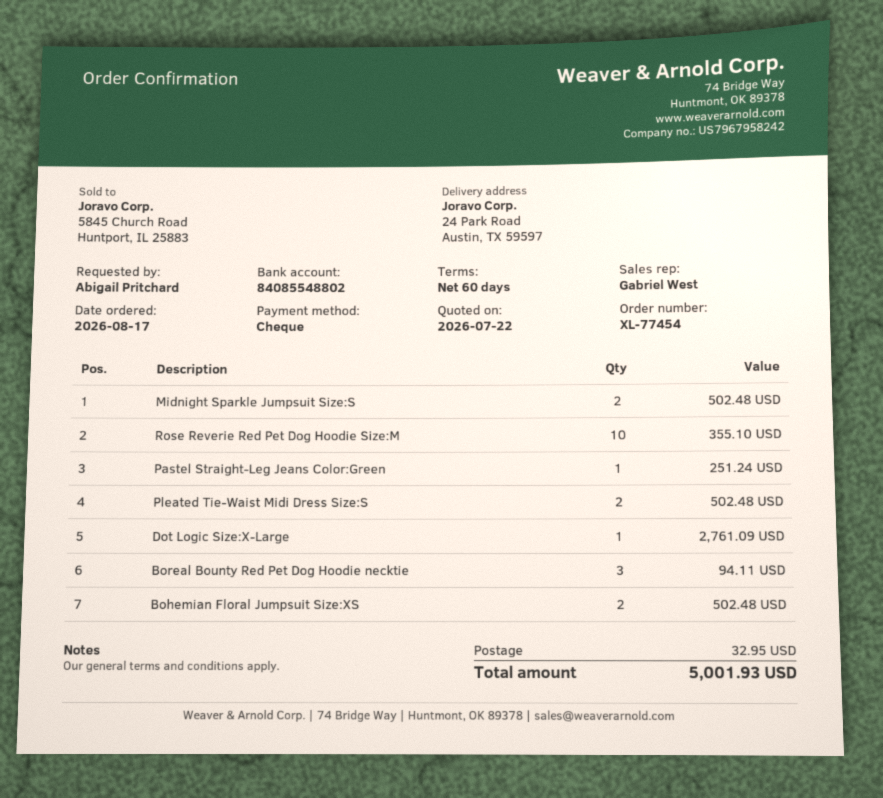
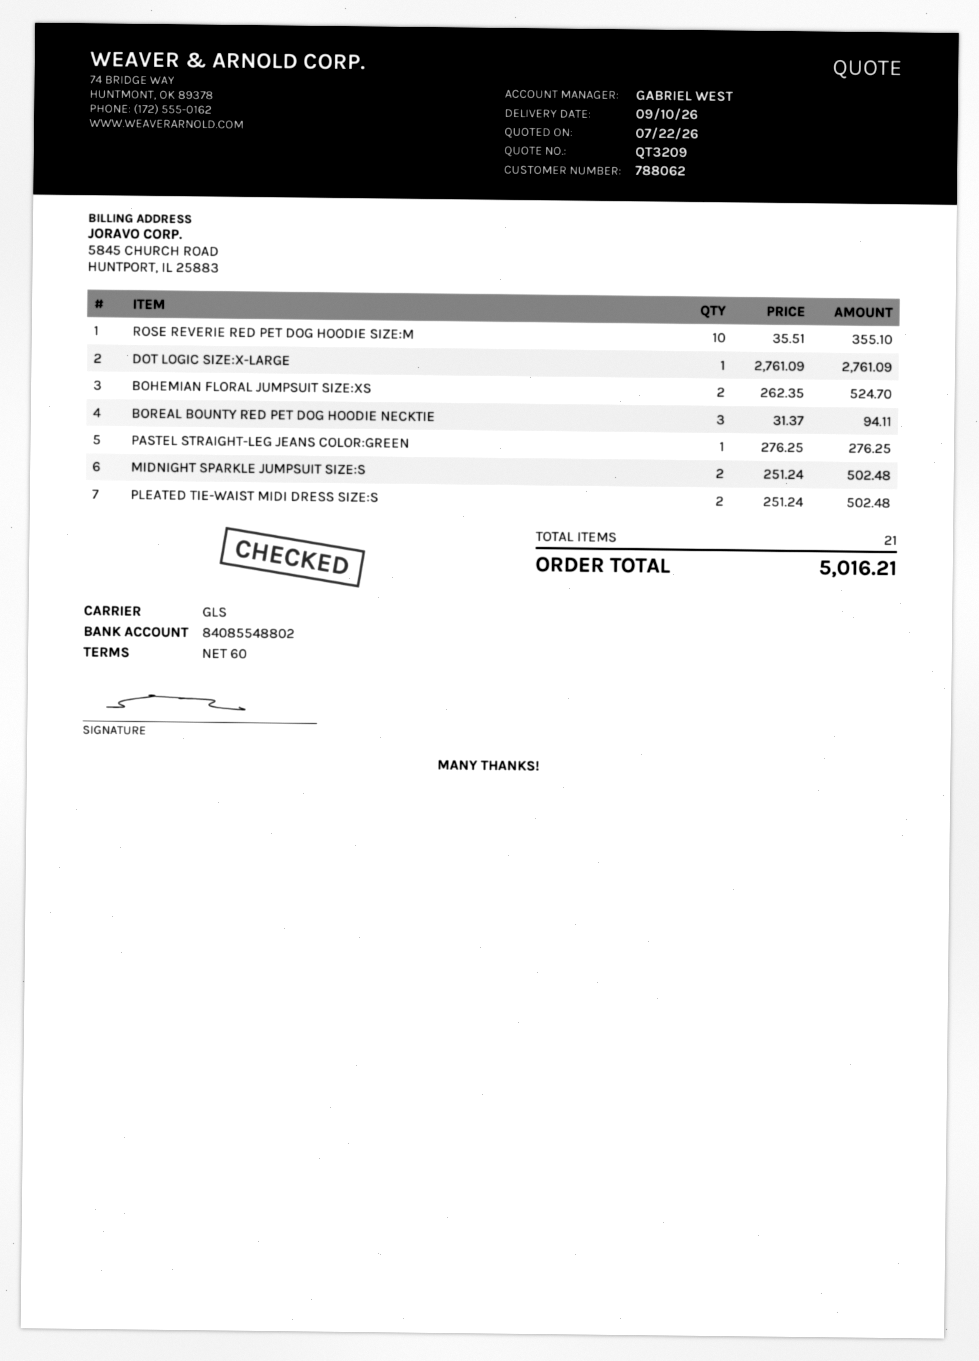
Pastel Straight-Leg Jeans Color:Green: 1 for 251.24 -> 1 for 276.25
Bohemian Floral Jumpsuit Size:XS: 2 for 502.48 -> 2 for 524.70
shipping: 32.95 -> none
total: 5001.93 -> 5016.21

